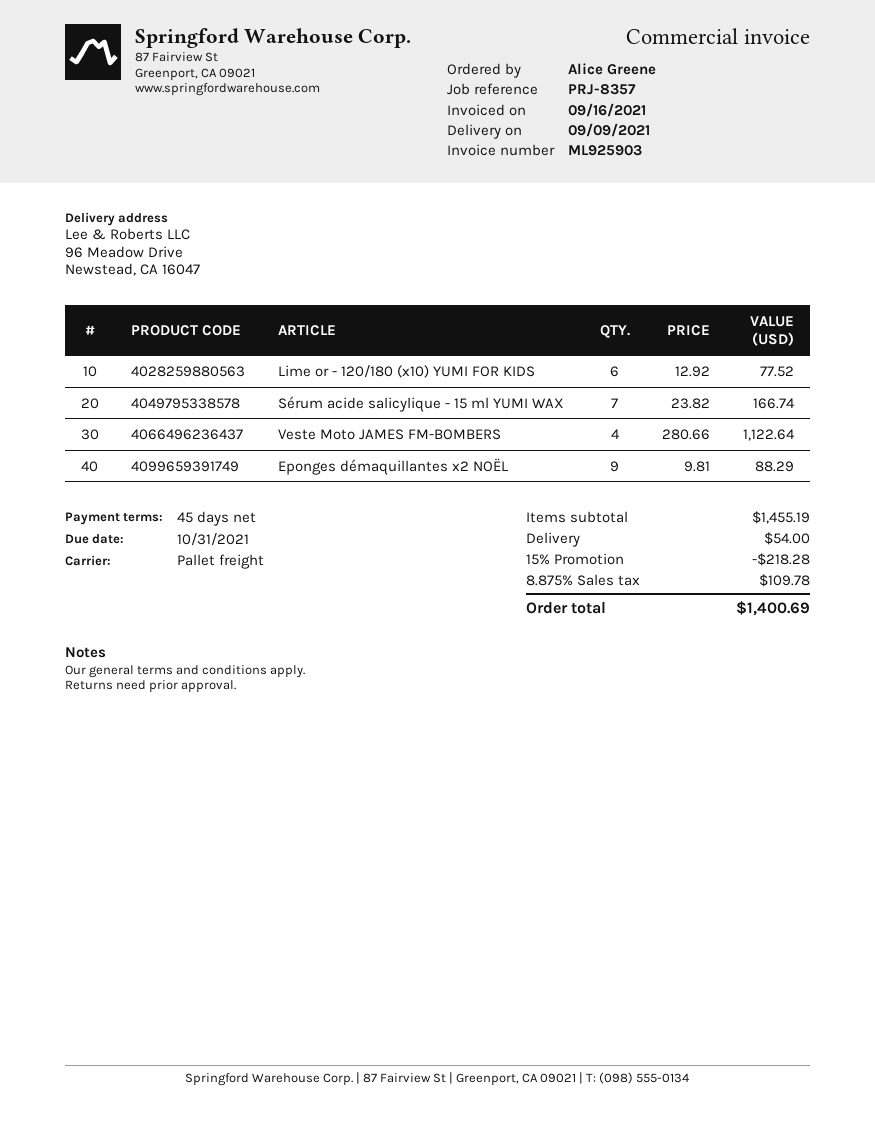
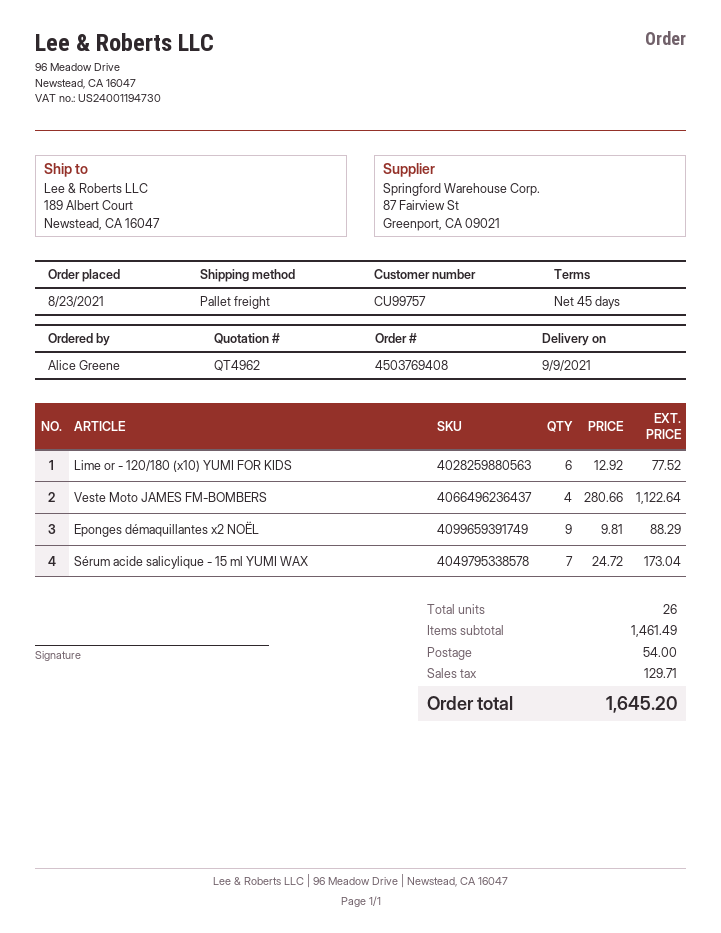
ship to: 96 Meadow Drive, Newstead, CA 16047 -> 189 Albert Court, Newstead, CA 16047
Sérum acide salicylique - 15 ml YUMI WAX: 7 x 23.82 = 166.74 -> 7 x 24.72 = 173.04
subtotal: 1455.19 -> 1461.49
discount: 15% = 218.28 -> none
tax: 109.78 -> 129.71
total: 1400.69 -> 1645.20

